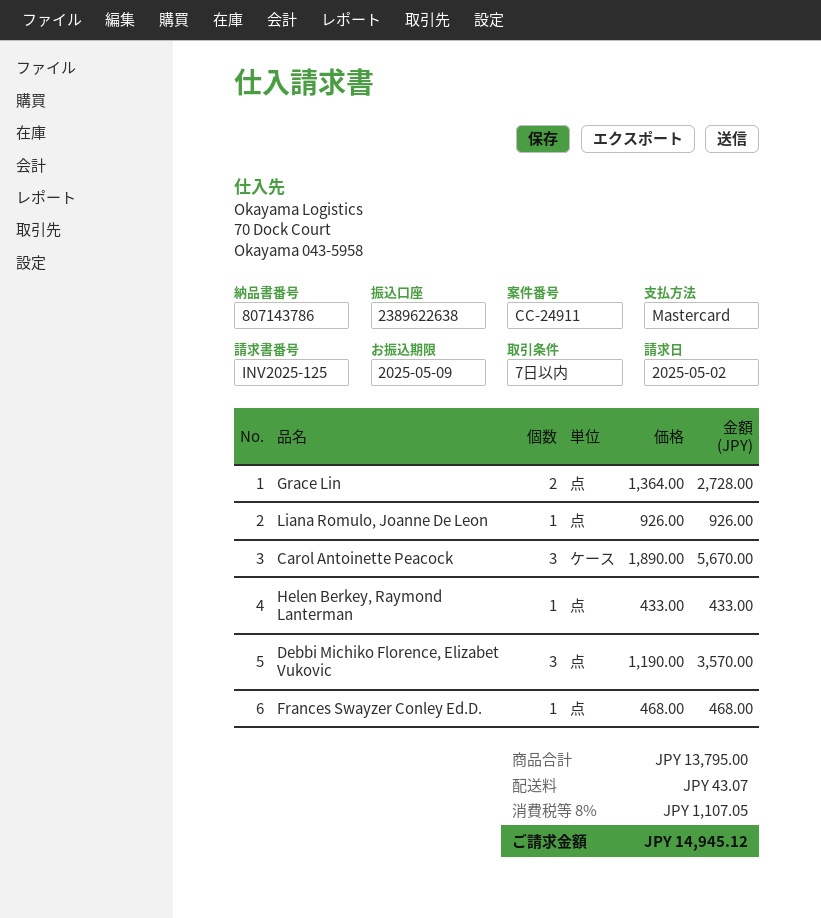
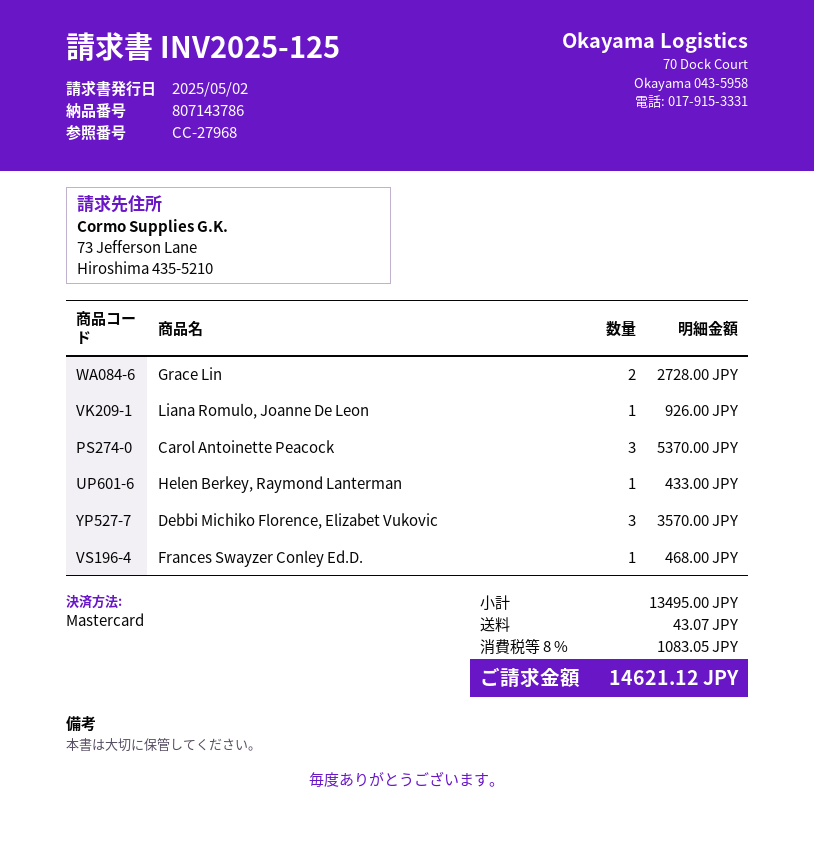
reference: CC-24911 -> CC-27968
Carol Antoinette Peacock: 3 for 5670.00 -> 3 for 5370.00
subtotal: 13795.00 -> 13495.00
tax: 8% = 1107.05 -> 8% = 1083.05
total: 14945.12 -> 14621.12

